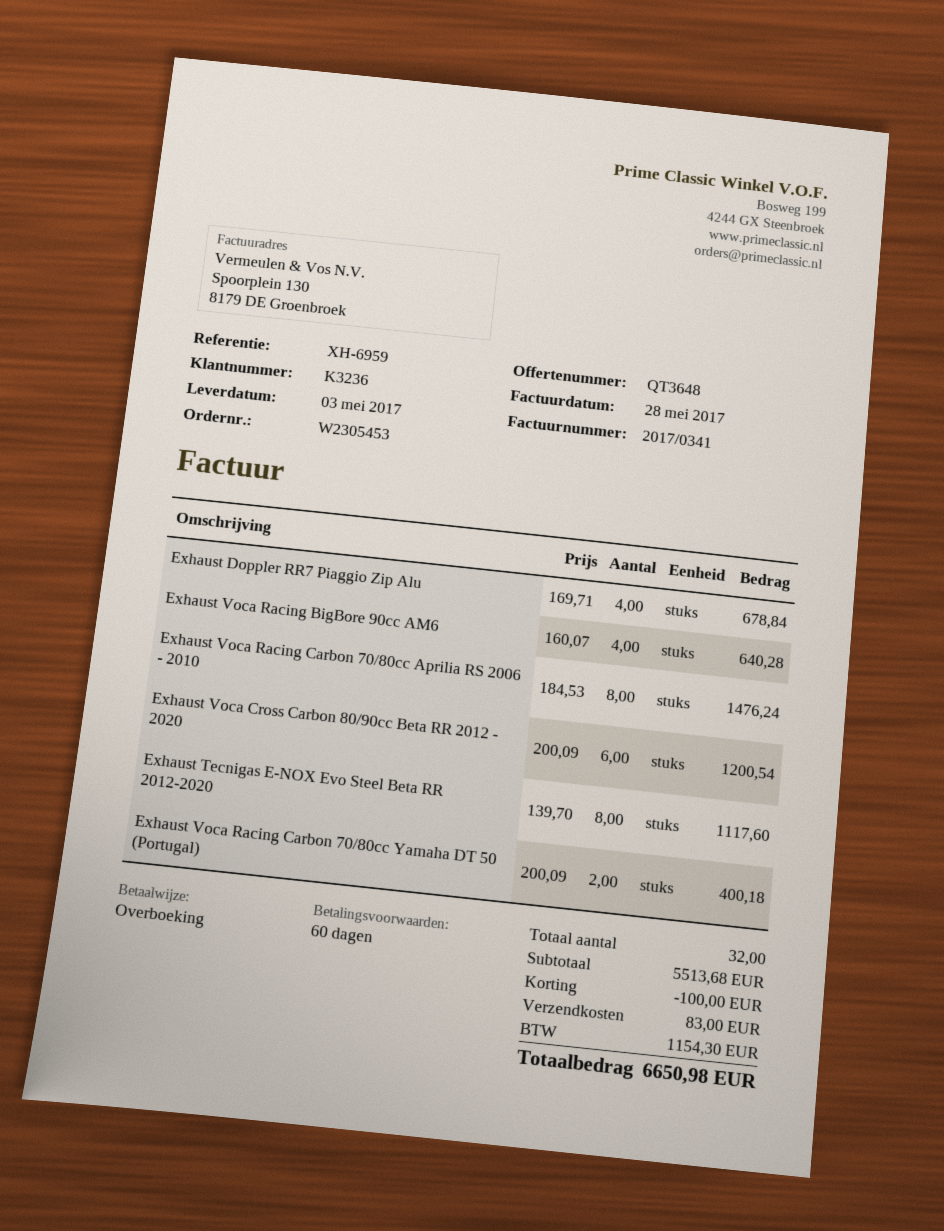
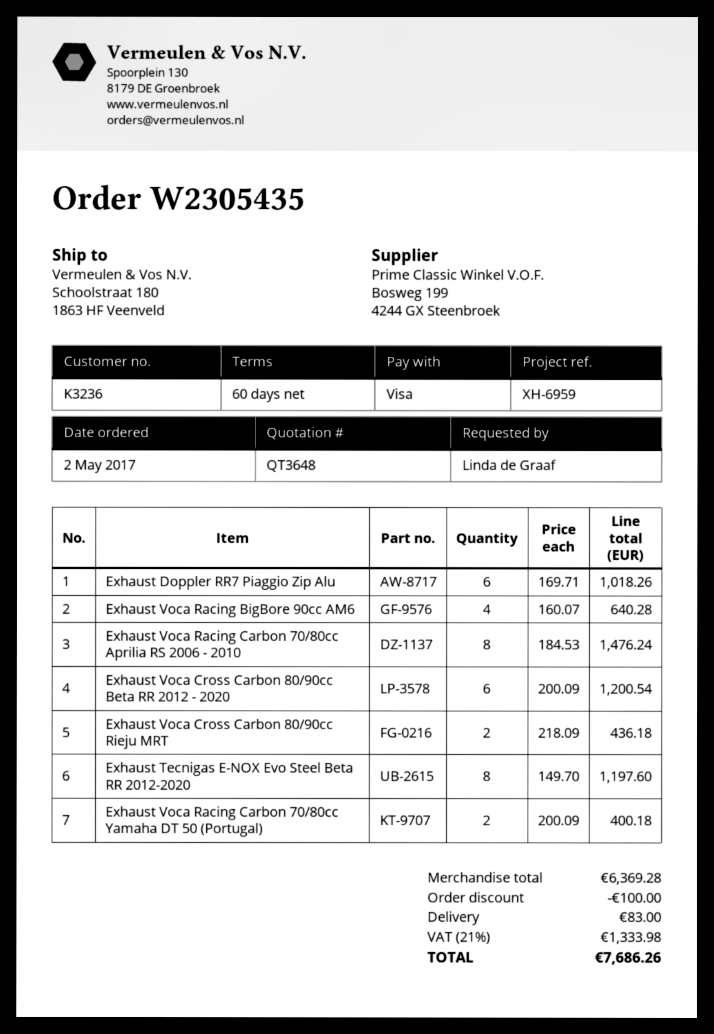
order number: W2305453 -> W2305435
payment method: bank transfer -> Visa
Exhaust Doppler RR7 Piaggio Zip Alu: 4 x 169.71 = 678.84 -> 6 x 169.71 = 1018.26
Exhaust Tecnigas E-NOX Evo Steel Beta RR 2012-2020: 8 x 139.70 = 1117.60 -> 8 x 149.70 = 1197.60
Exhaust Voca Cross Carbon 80/90cc Rieju MRT: none -> 2 x 218.09 = 436.18
subtotal: 5513.68 -> 6369.28
tax: 1154.30 -> 1333.98
total: 6650.98 -> 7686.26

